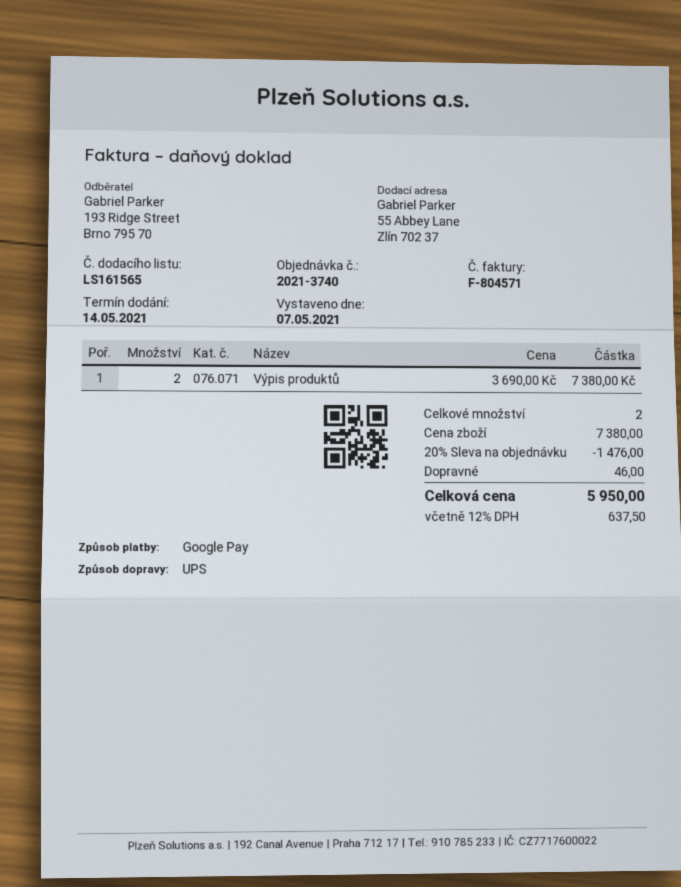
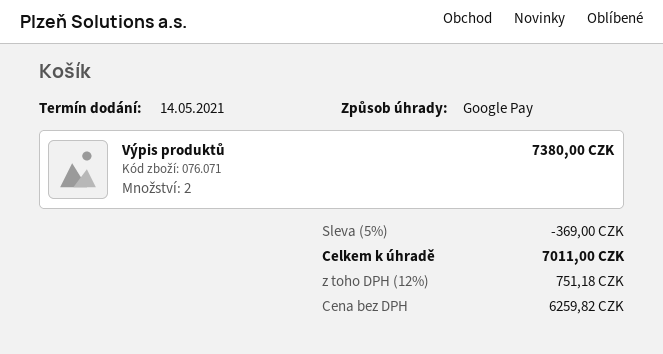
discount: 20% = 1476.00 -> 5% = 369.00
shipping: 46.00 -> none
tax: 12% = 637.50 -> 12% = 751.18
total: 5950.00 -> 7011.00

